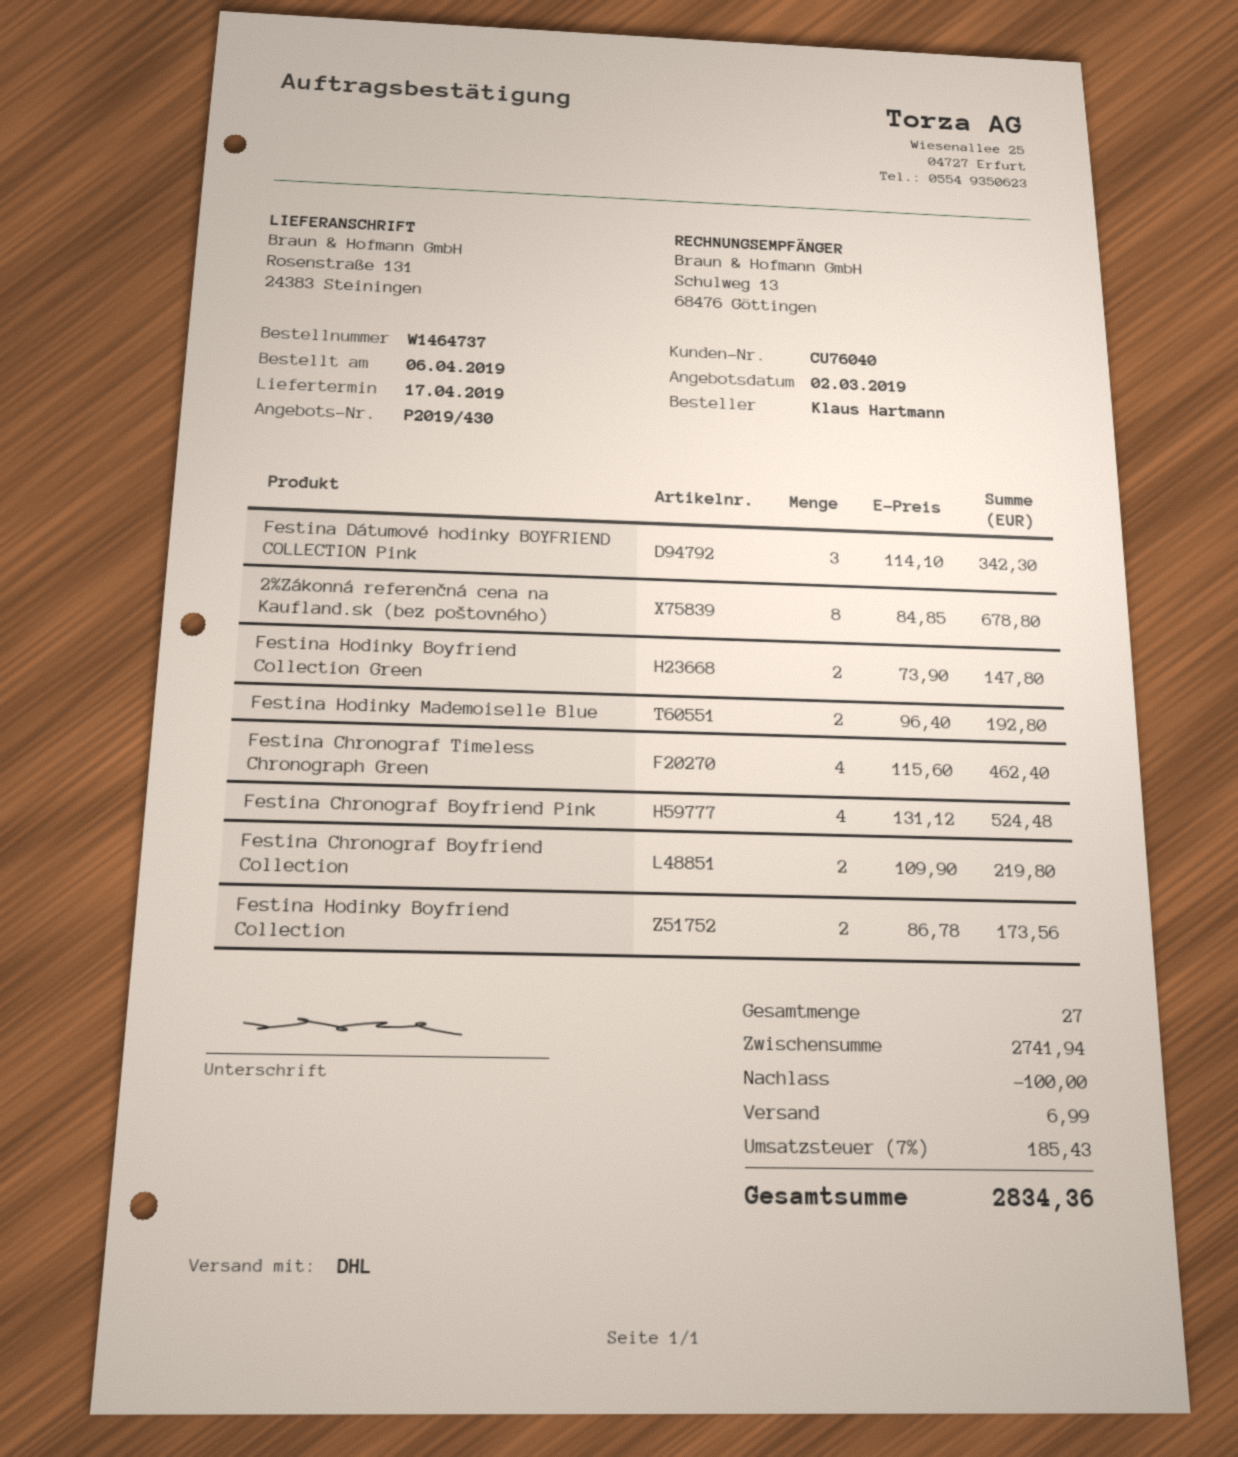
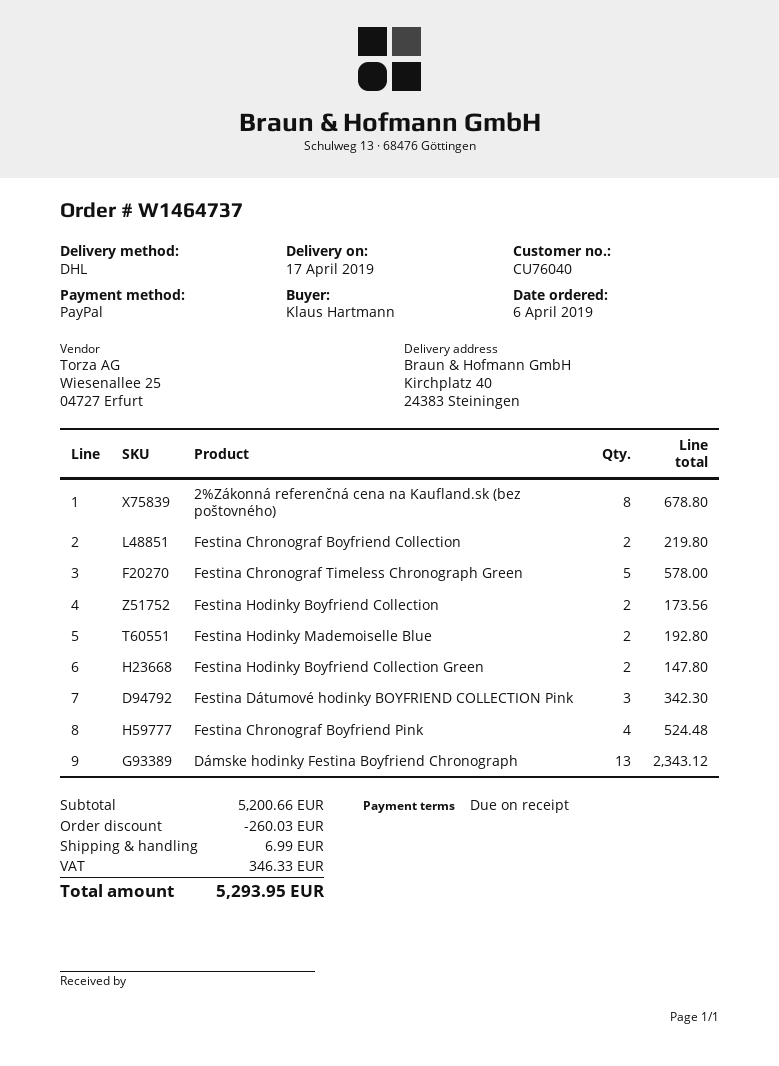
ship to: Rosenstraße 131, 24383 Steiningen -> Kirchplatz 40, 24383 Steiningen
Festina Chronograf Timeless Chronograph Green: 4 for 462.40 -> 5 for 578.00
Dámske hodinky Festina Boyfriend Chronograph: none -> 13 for 2343.12
subtotal: 2741.94 -> 5200.66
discount: 100.00 -> 260.03
tax: 185.43 -> 346.33
total: 2834.36 -> 5293.95

